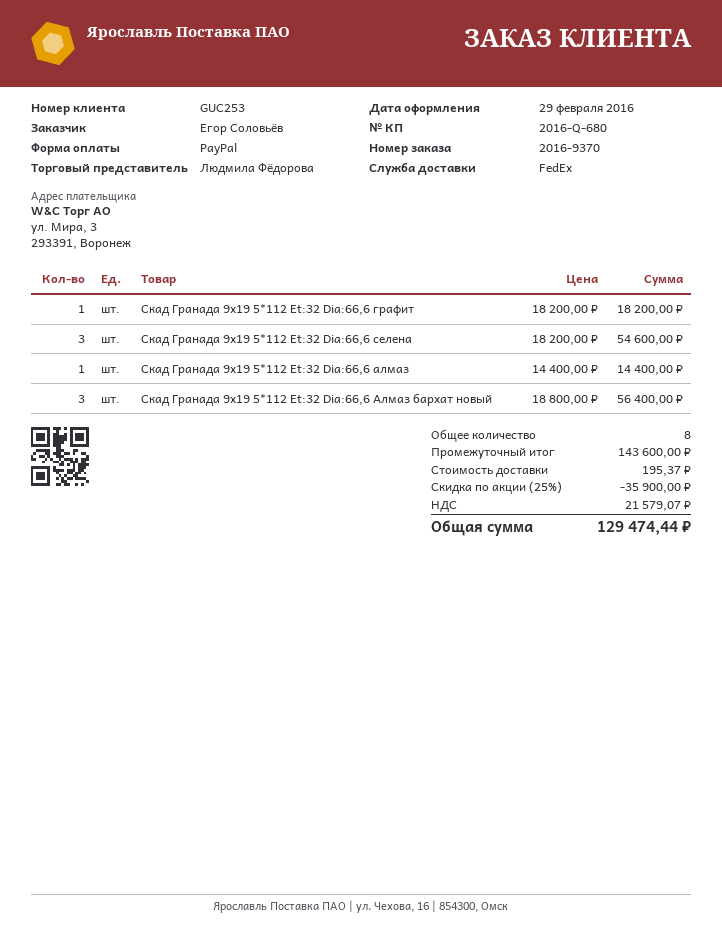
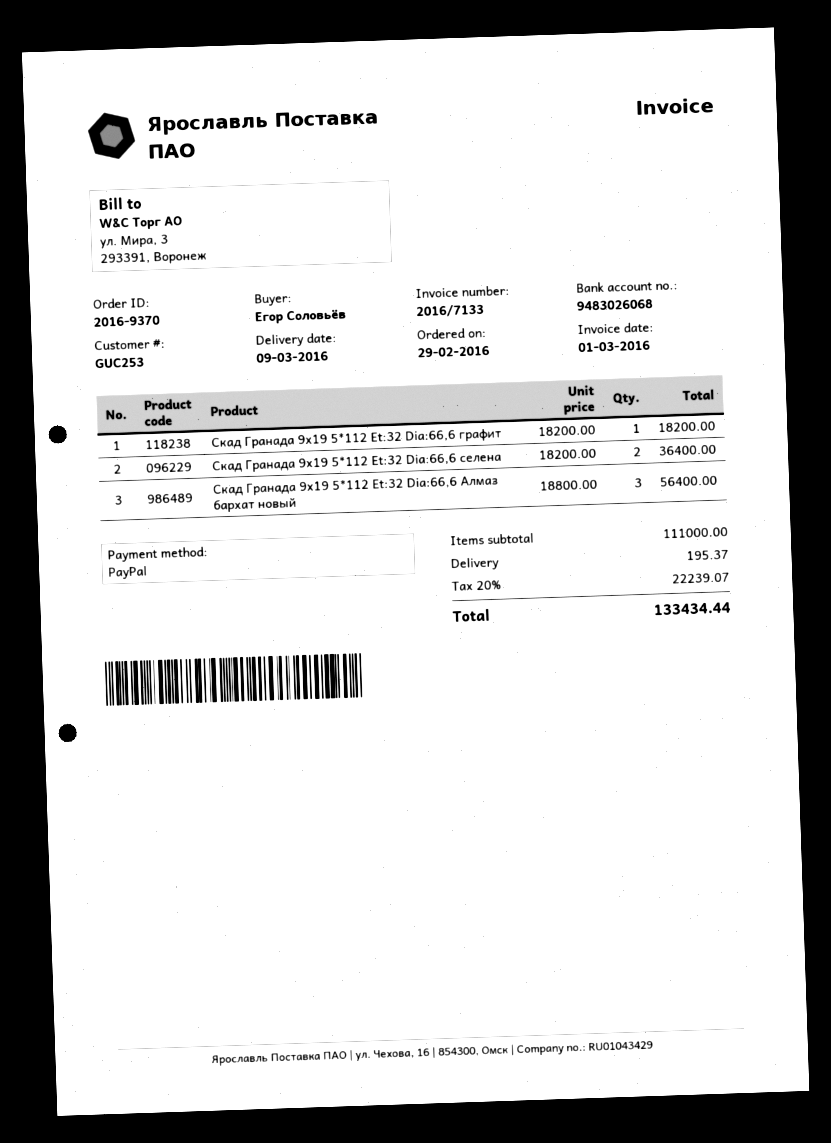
Скад Гранада 9x19 5*112 Et:32 Dia:66,6 селена: 3 x 18200.00 = 54600.00 -> 2 x 18200.00 = 36400.00
Скад Гранада 9x19 5*112 Et:32 Dia:66,6 алмаз: 1 x 14400.00 = 14400.00 -> none
subtotal: 143600.00 -> 111000.00
discount: 25% = 35900.00 -> none
tax: 21579.07 -> 22239.07
total: 129474.44 -> 133434.44

